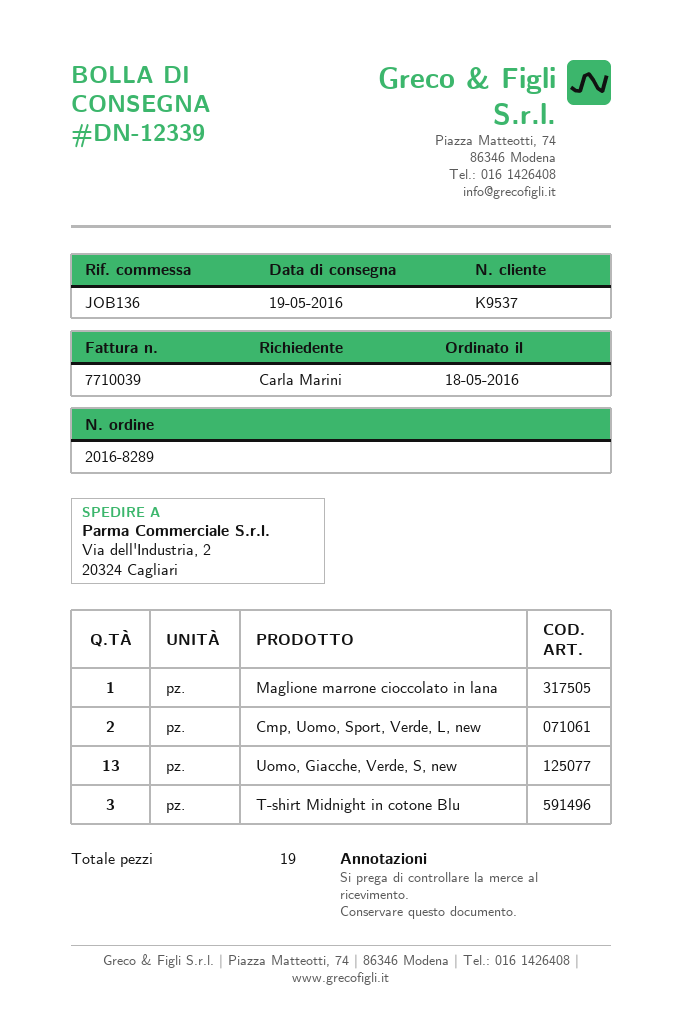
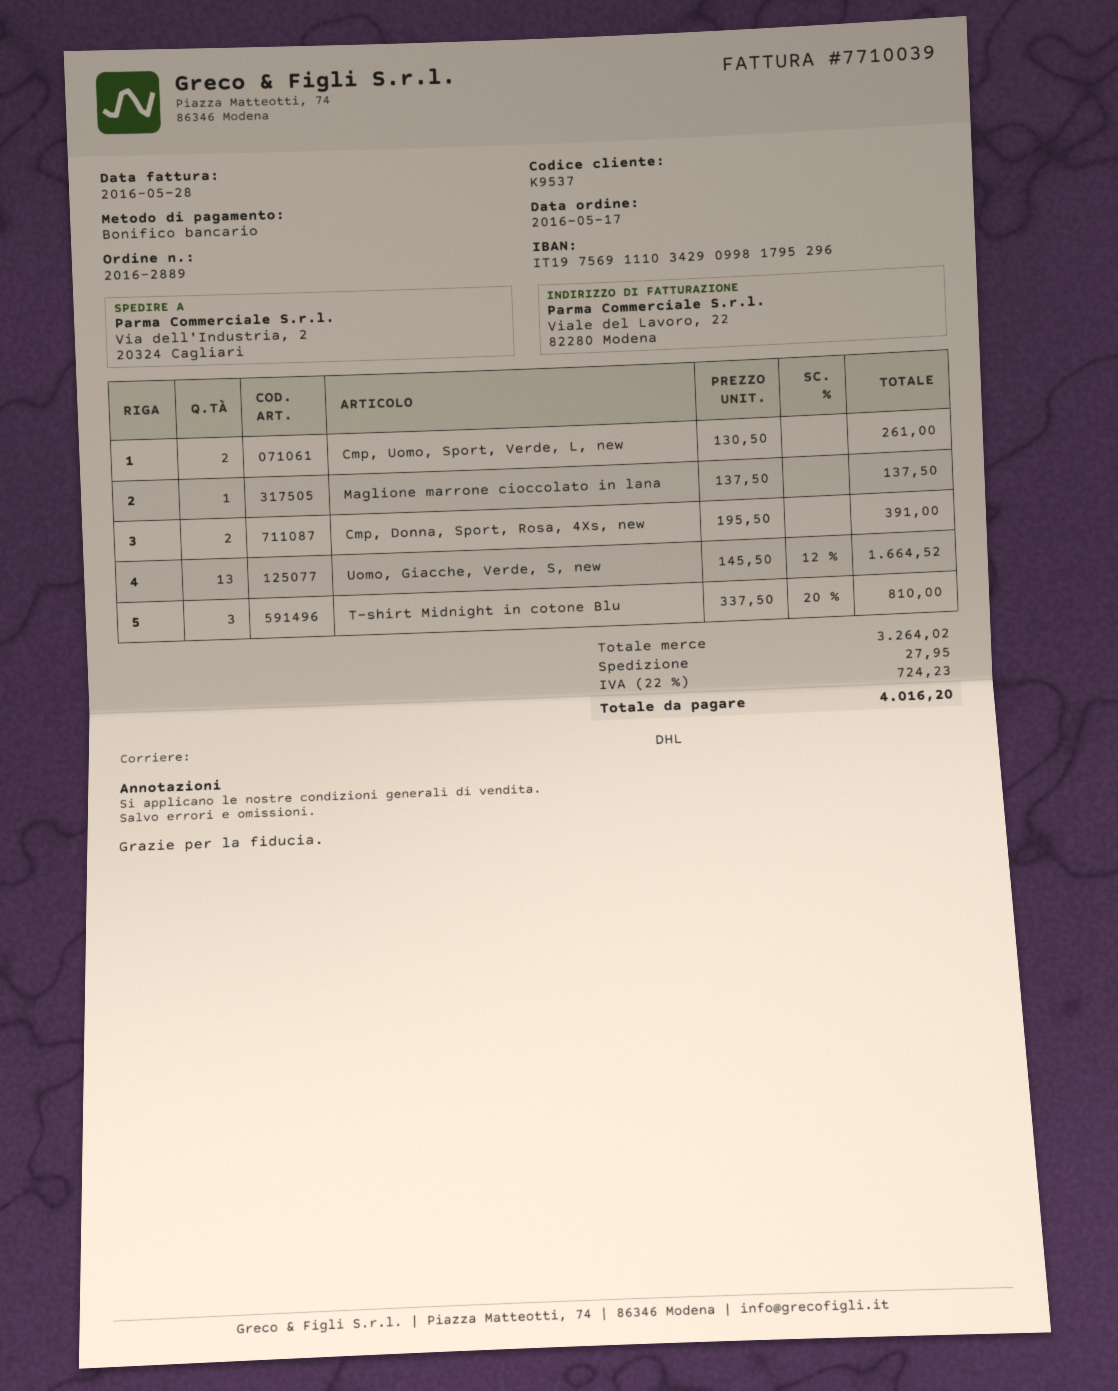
order number: 2016-8289 -> 2016-2889
order date: 2016-05-18 -> 2016-05-17
Cmp, Donna, Sport, Rosa, 4Xs, new: none -> 2

